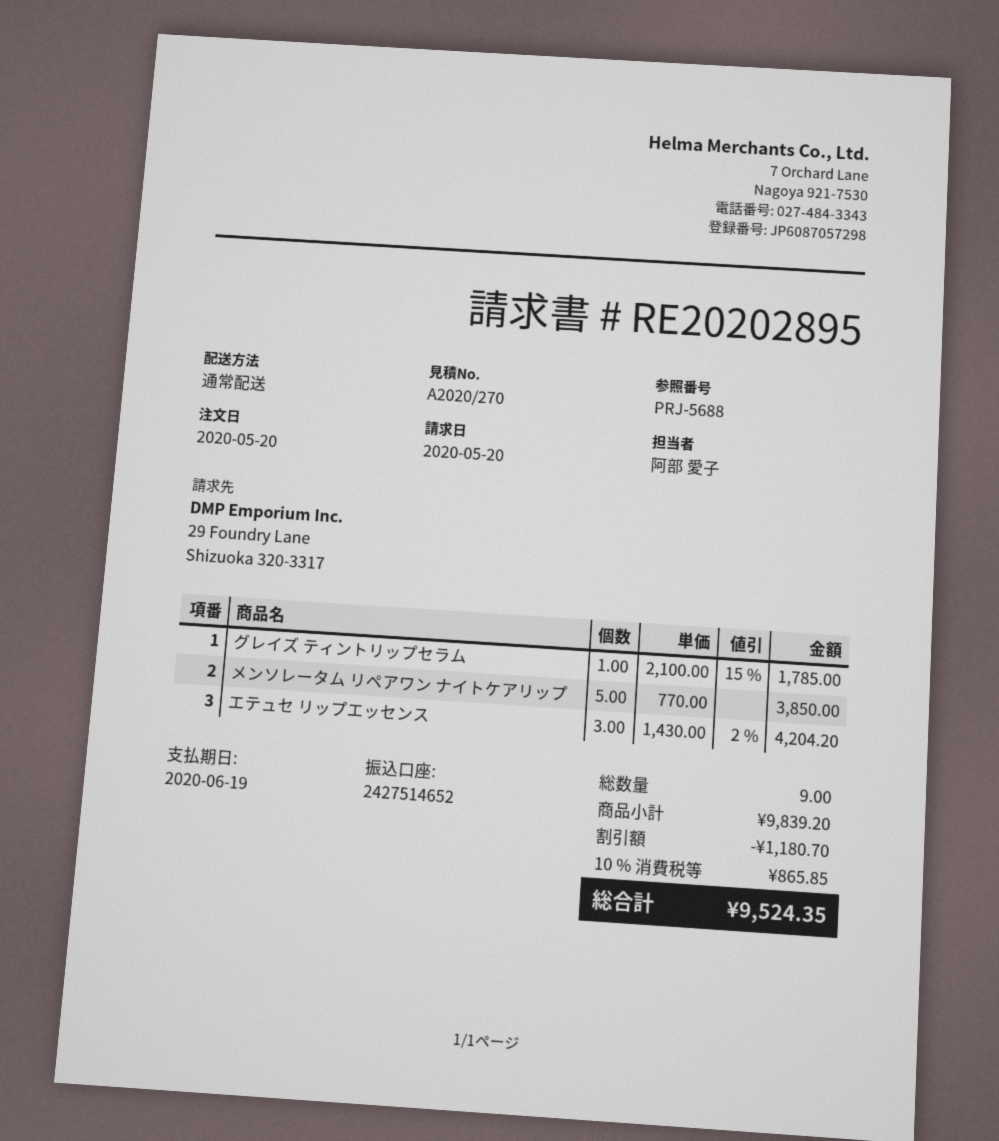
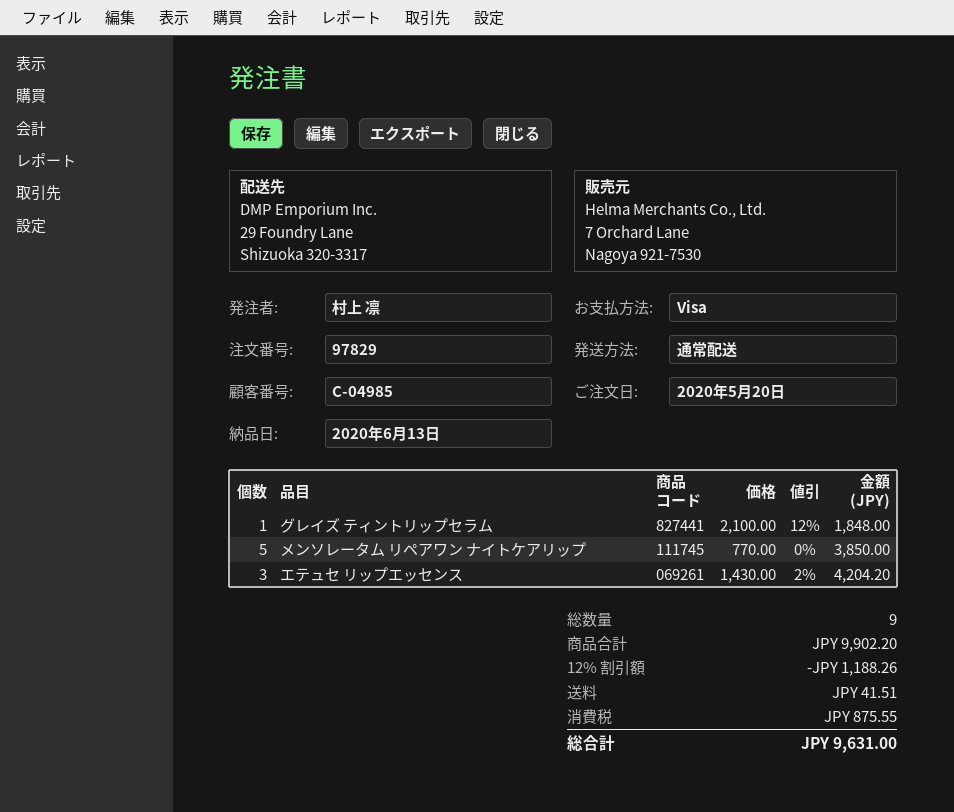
グレイズ ティントリップセラム: 1 x 2100.00 - 15% = 1785.00 -> 1 x 2100.00 - 12% = 1848.00
subtotal: 9839.20 -> 9902.20
discount: 1180.70 -> 1188.26
shipping: none -> 41.51
tax: 865.85 -> 875.55
total: 9524.35 -> 9631.00

